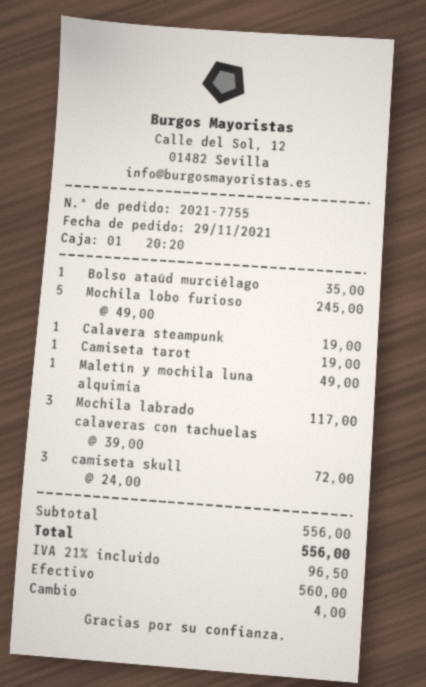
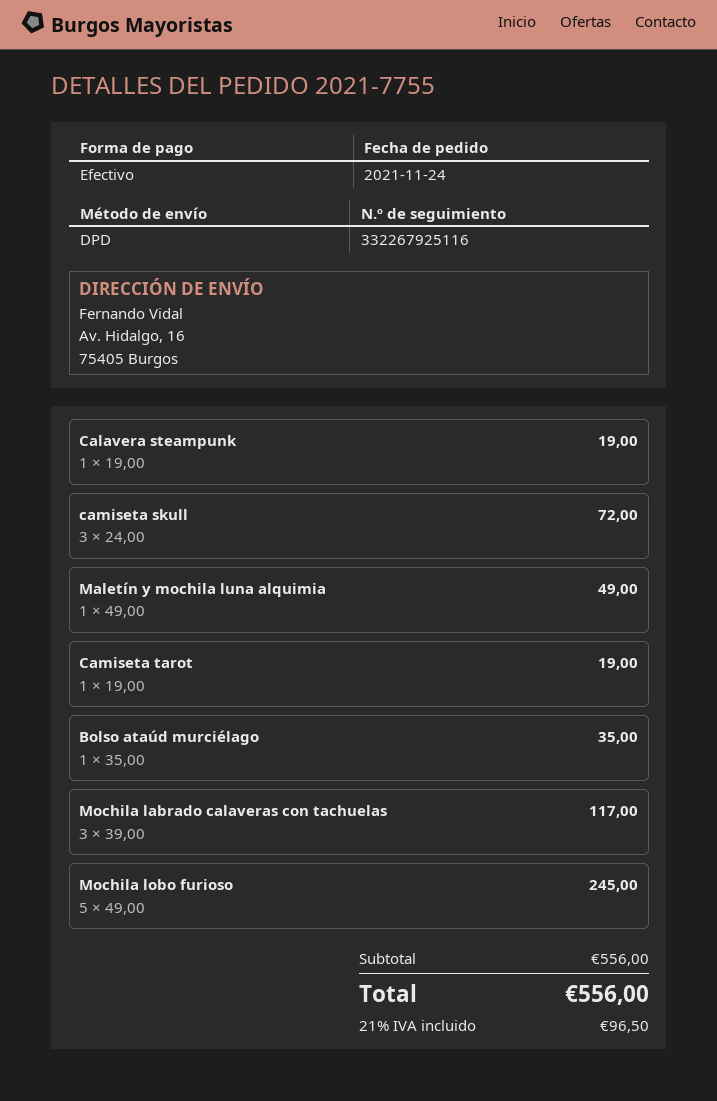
order date: 2021-11-29 -> 2021-11-24

